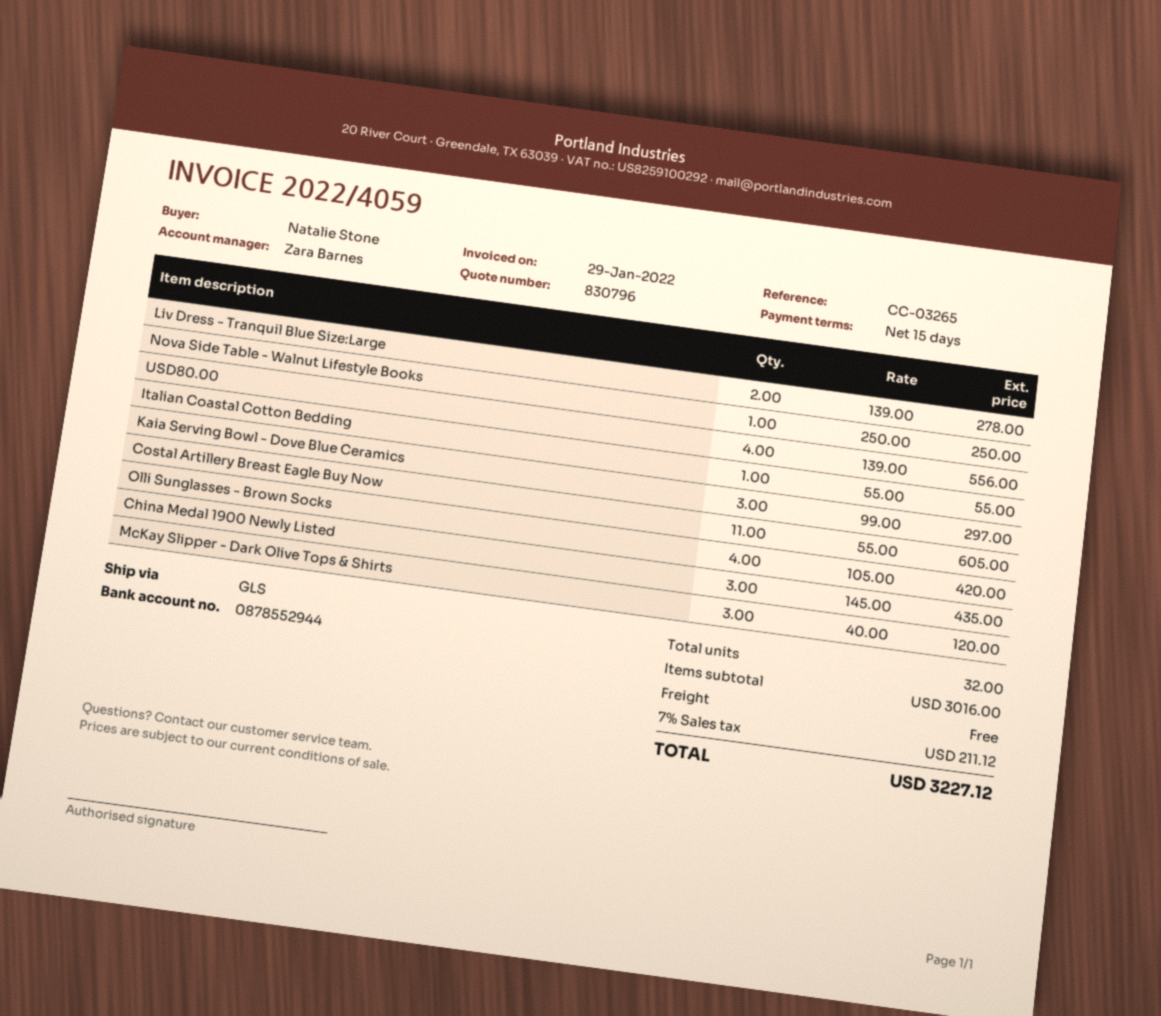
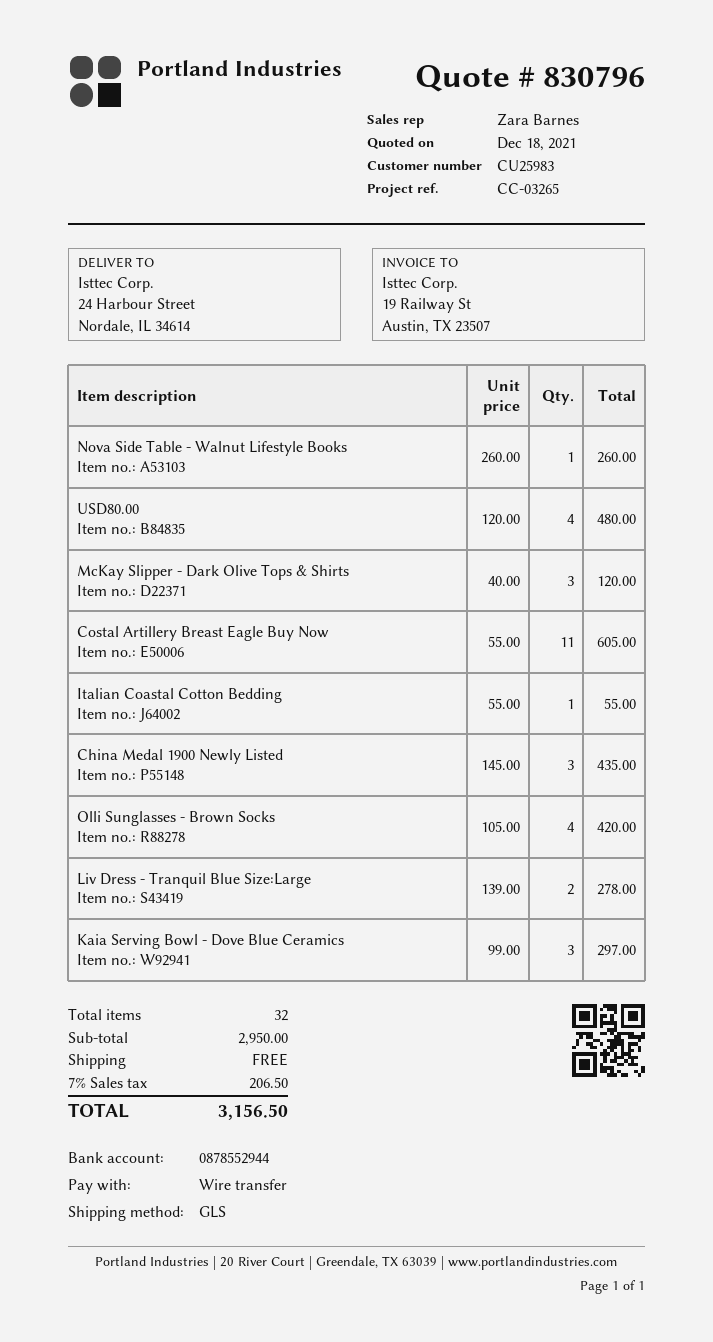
Nova Side Table - Walnut Lifestyle Books: 1 x 250.00 = 250.00 -> 1 x 260.00 = 260.00
USD80.00: 4 x 139.00 = 556.00 -> 4 x 120.00 = 480.00
subtotal: 3016.00 -> 2950.00
tax: 7% = 211.12 -> 7% = 206.50
total: 3227.12 -> 3156.50

